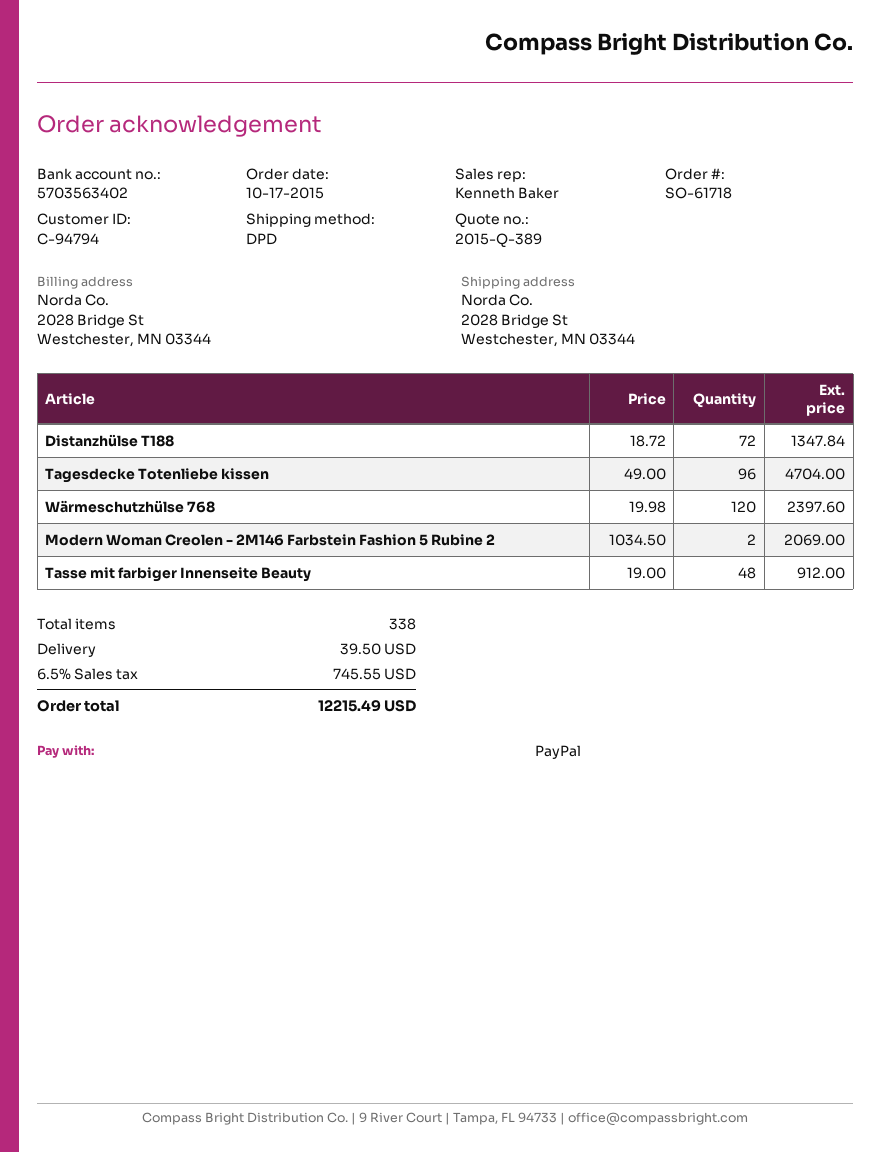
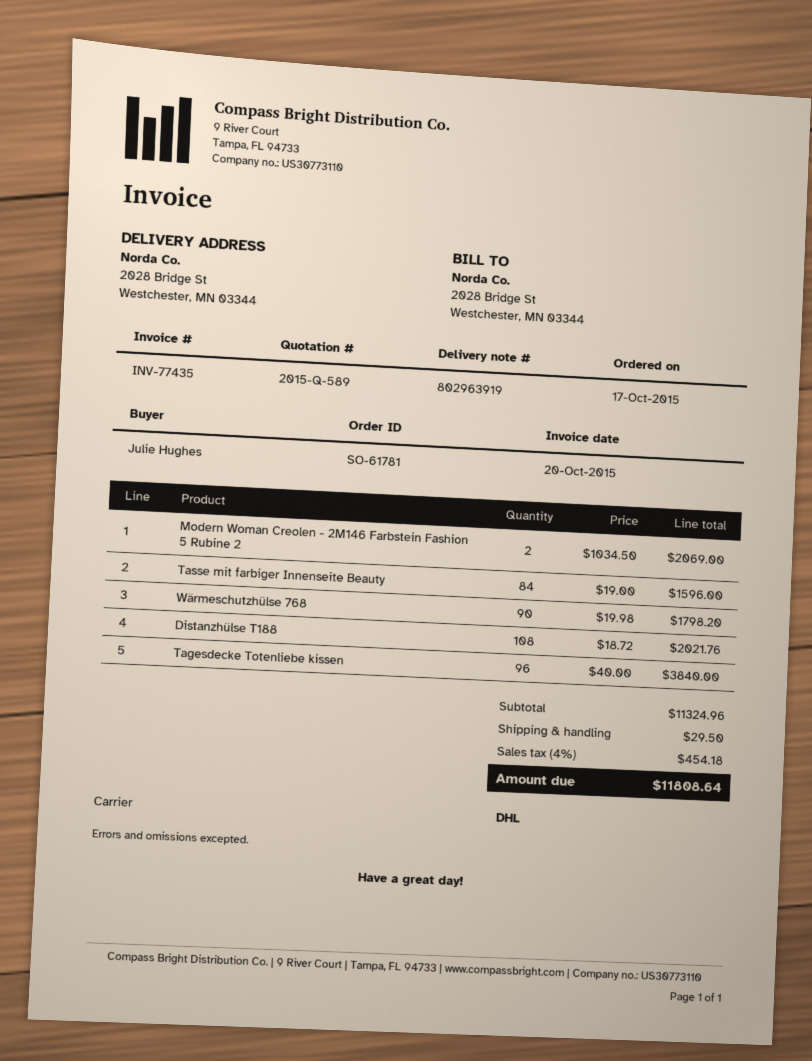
quote number: 2015-Q-389 -> 2015-Q-589
order number: SO-61718 -> SO-61781
shipping method: DPD -> DHL
Distanzhülse T188: 72 x 18.72 = 1347.84 -> 108 x 18.72 = 2021.76
Tagesdecke Totenliebe kissen: 96 x 49.00 = 4704.00 -> 96 x 40.00 = 3840.00
Wärmeschutzhülse 768: 120 x 19.98 = 2397.60 -> 90 x 19.98 = 1798.20
Tasse mit farbiger Innenseite Beauty: 48 x 19.00 = 912.00 -> 84 x 19.00 = 1596.00
shipping: 39.50 -> 29.50
tax: 6.5% = 745.55 -> 4% = 454.18
total: 12215.49 -> 11808.64

